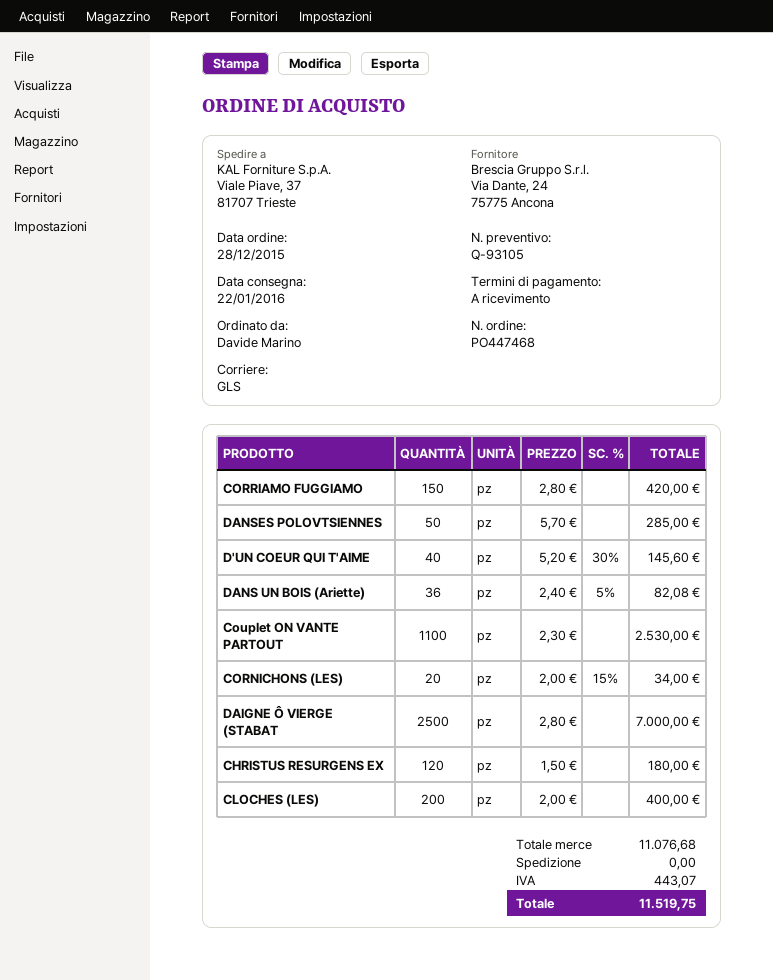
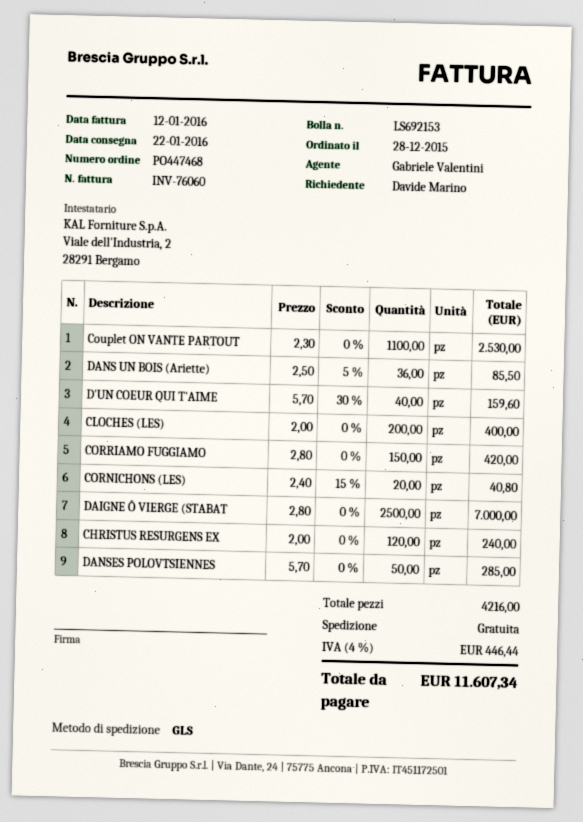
D'UN COEUR QUI T'AIME: 40 x 5.20 - 30% = 145.60 -> 40 x 5.70 - 30% = 159.60
DANS UN BOIS (Ariette): 36 x 2.40 - 5% = 82.08 -> 36 x 2.50 - 5% = 85.50
CORNICHONS (LES): 20 x 2.00 - 15% = 34.00 -> 20 x 2.40 - 15% = 40.80
CHRISTUS RESURGENS EX: 120 x 1.50 = 180.00 -> 120 x 2.00 = 240.00
tax: 443.07 -> 446.44
total: 11519.75 -> 11607.34

